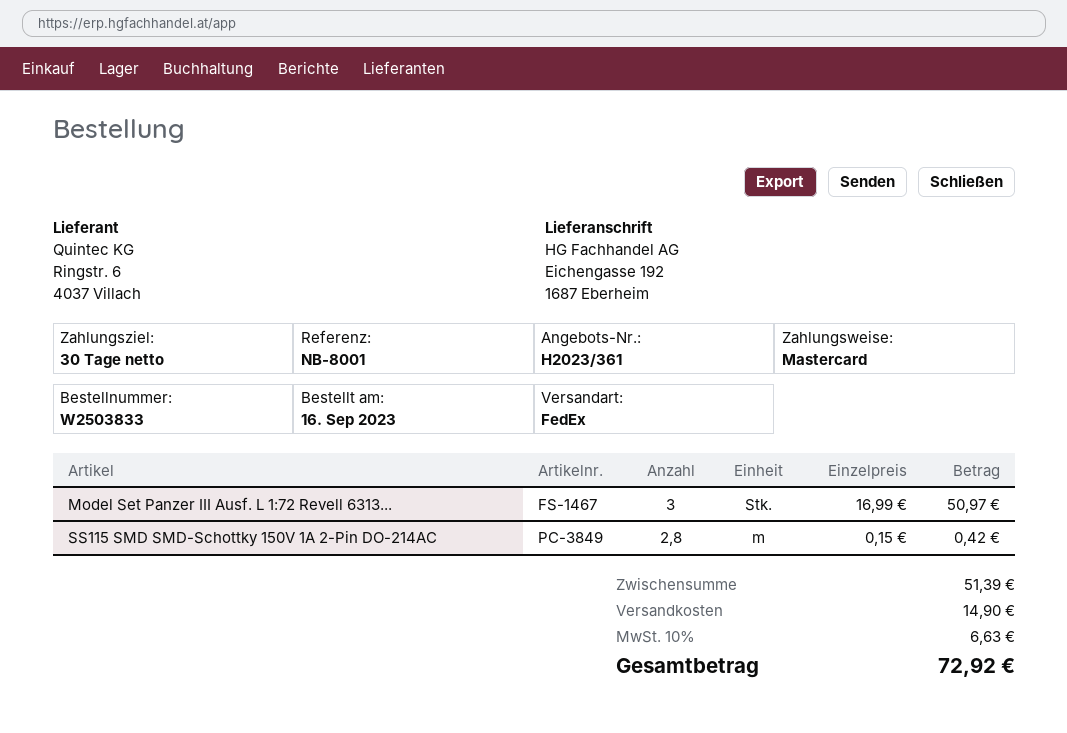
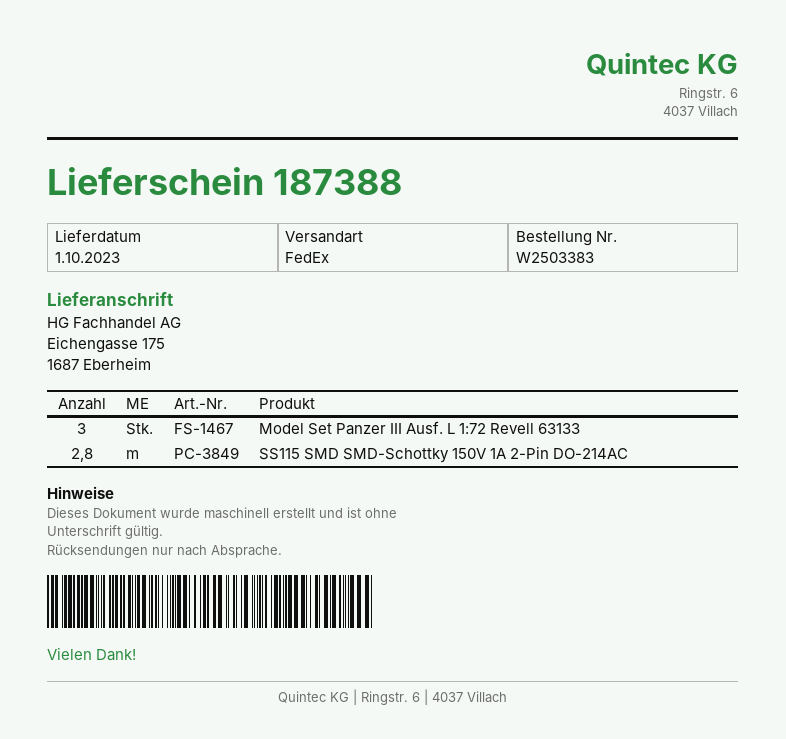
order number: W2503833 -> W2503383
ship to: Eichengasse 192, 1687 Eberheim -> Eichengasse 175, 1687 Eberheim

